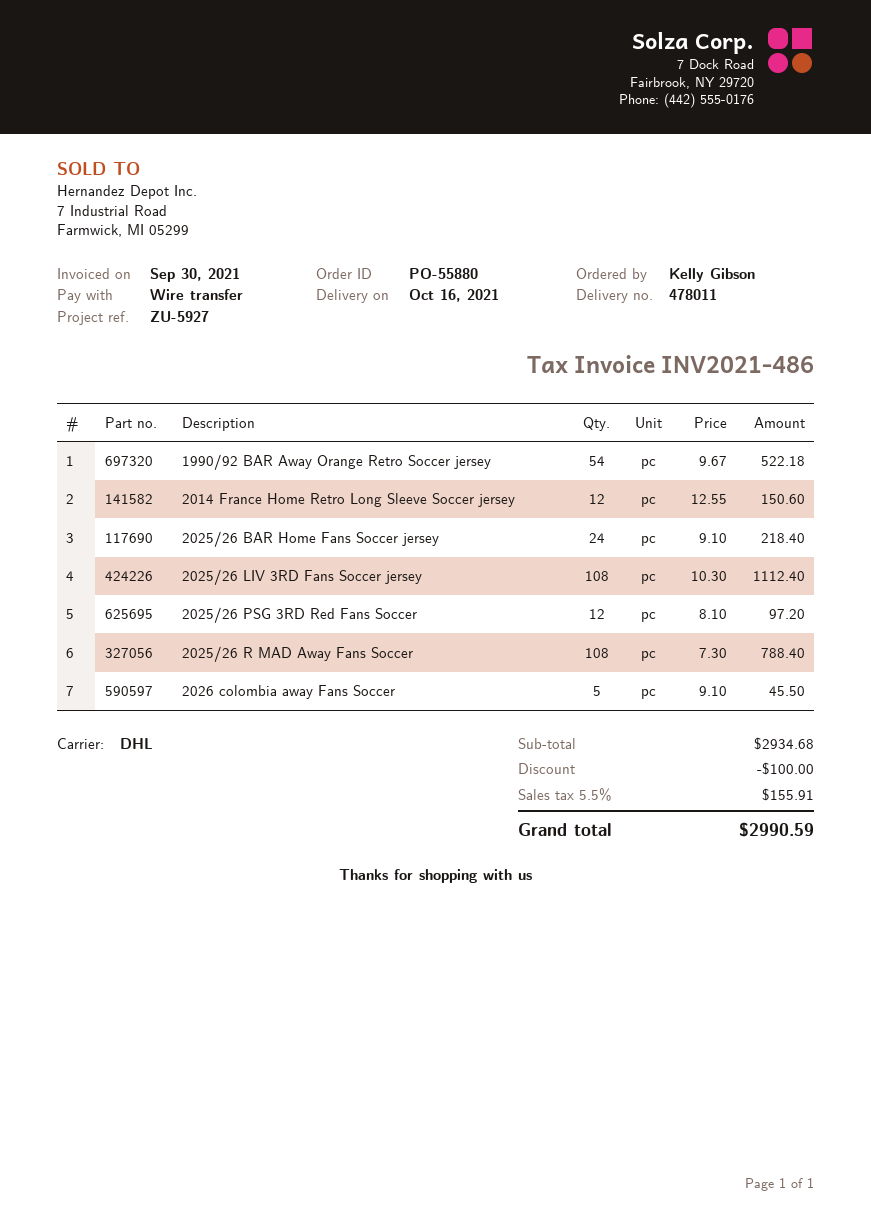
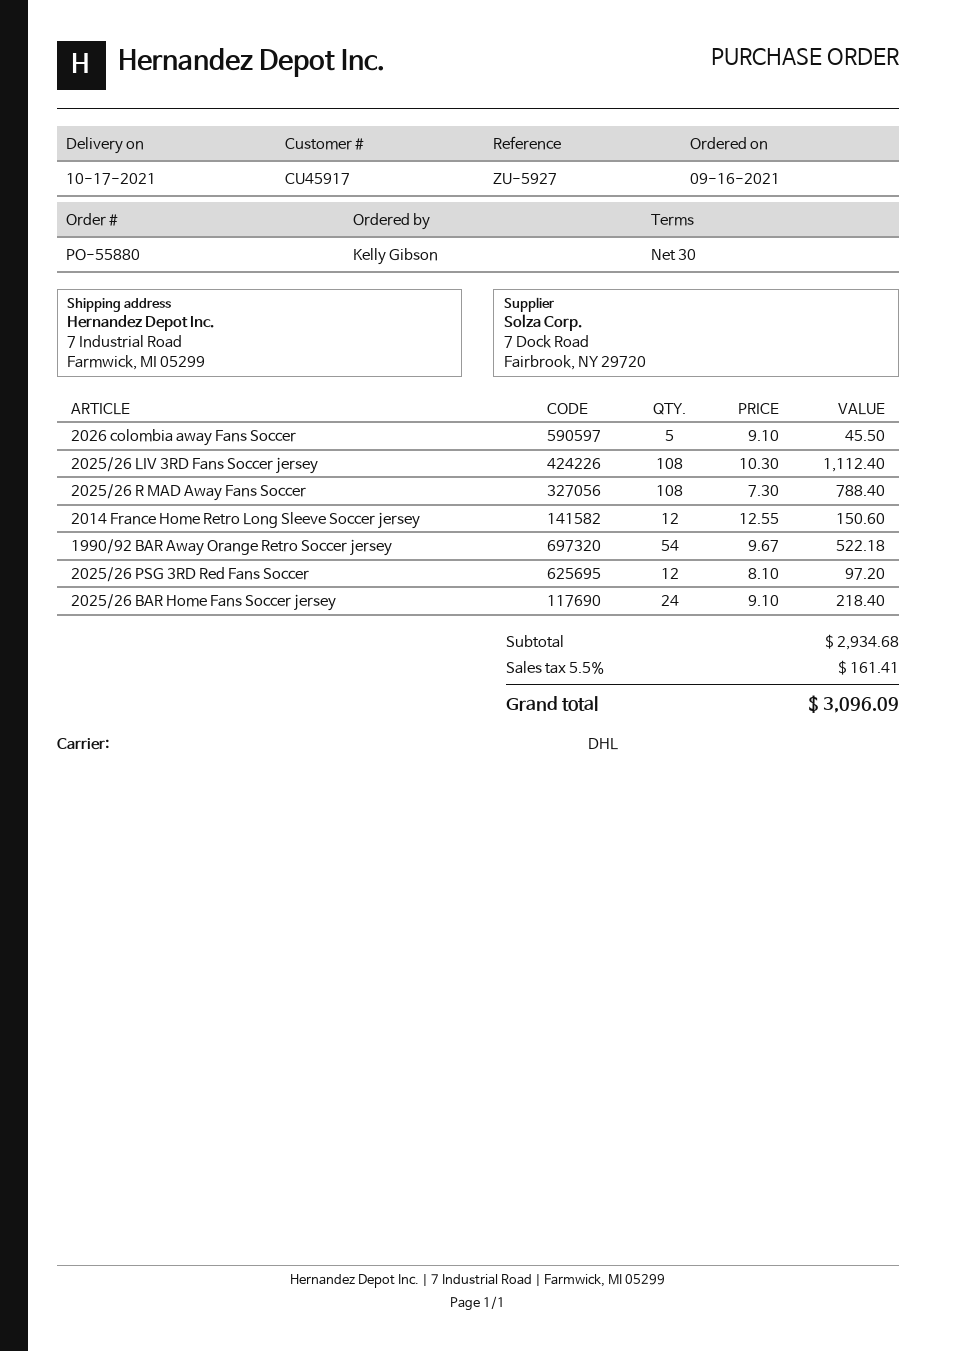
delivery date: 2021-10-16 -> 2021-10-17
discount: 100.00 -> none
tax: 5.5% = 155.91 -> 5.5% = 161.41
total: 2990.59 -> 3096.09

